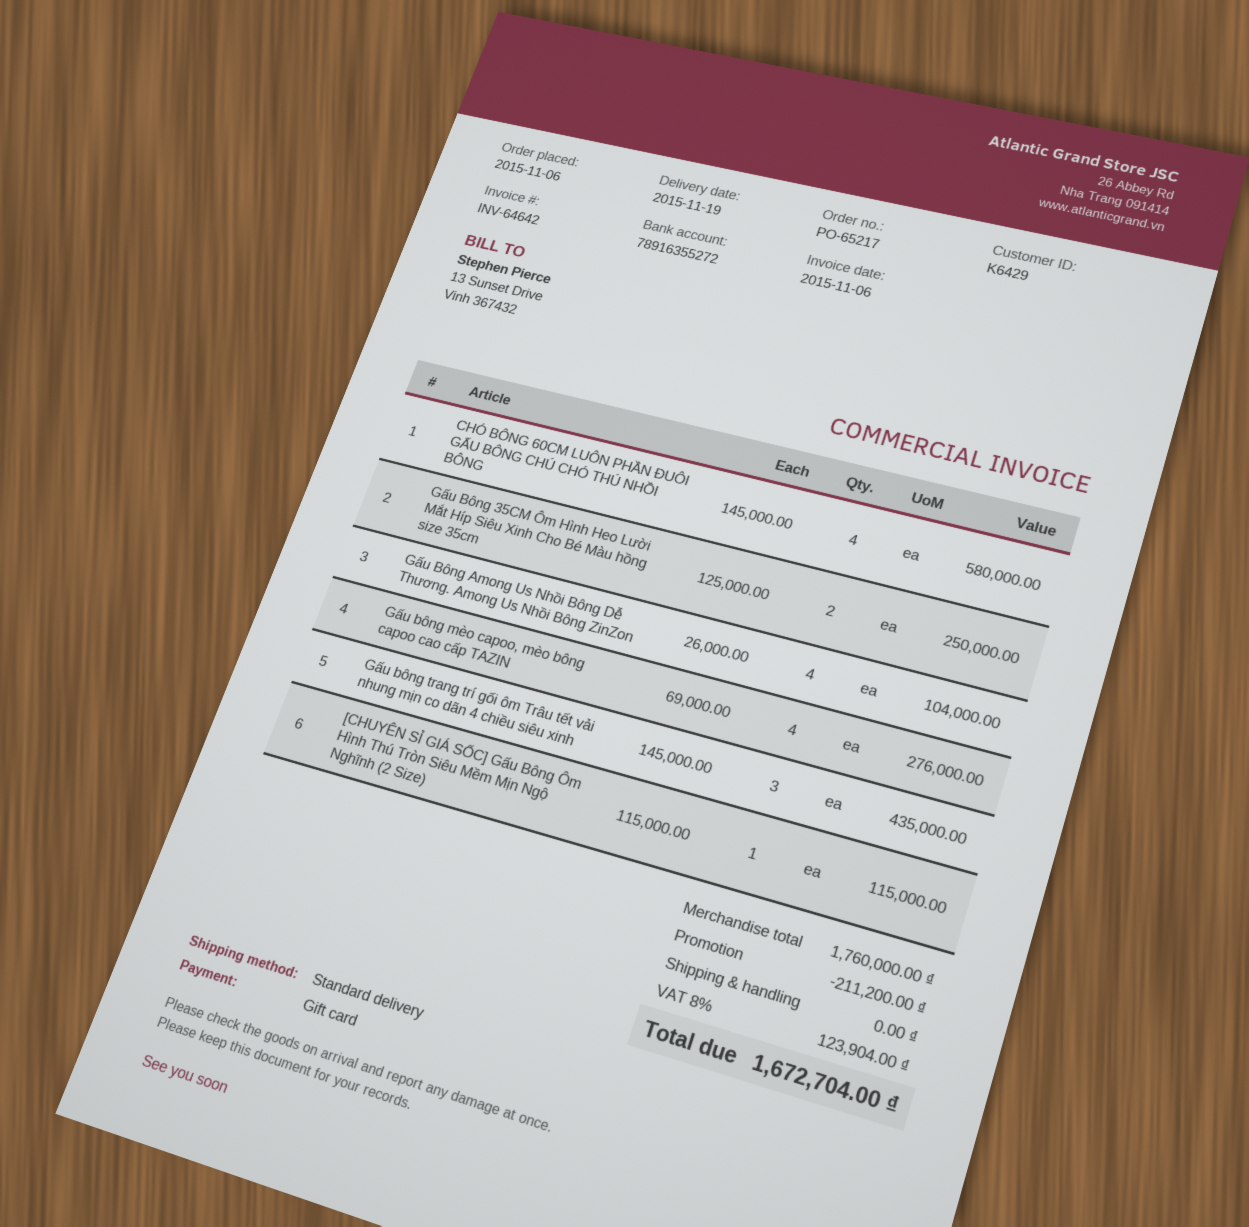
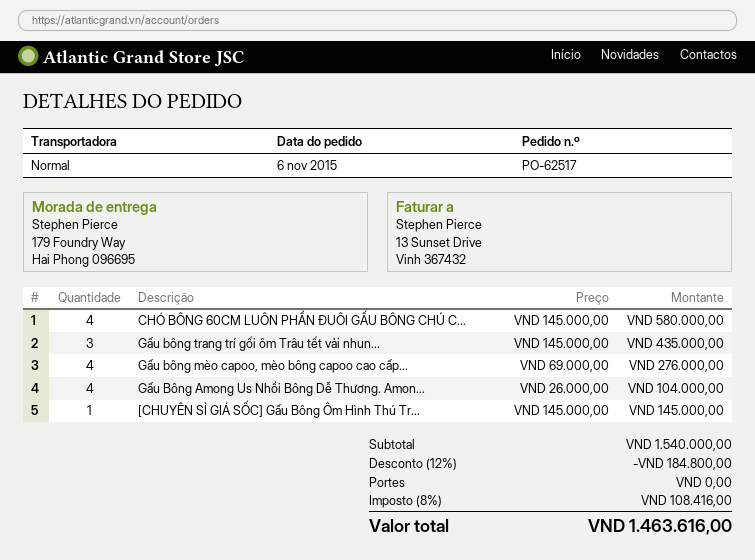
order number: PO-65217 -> PO-62517
Gấu Bông 35CM Ôm Hình Heo Lười Mắt Híp Siêu Xinh Cho Bé Màu hồng size 35cm: 2 x 125000.00 = 250000.00 -> none
[CHUYÊN SỈ GIÁ SỐC] Gấu Bông Ôm Hình Thú Tròn Siêu Mềm Mịn Ngộ Nghĩnh (2 Size): 1 x 115000.00 = 115000.00 -> 1 x 145000.00 = 145000.00
subtotal: 1760000.00 -> 1540000.00
discount: 211200.00 -> 184800.00
tax: 8% = 123904.00 -> 8% = 108416.00
total: 1672704.00 -> 1463616.00

